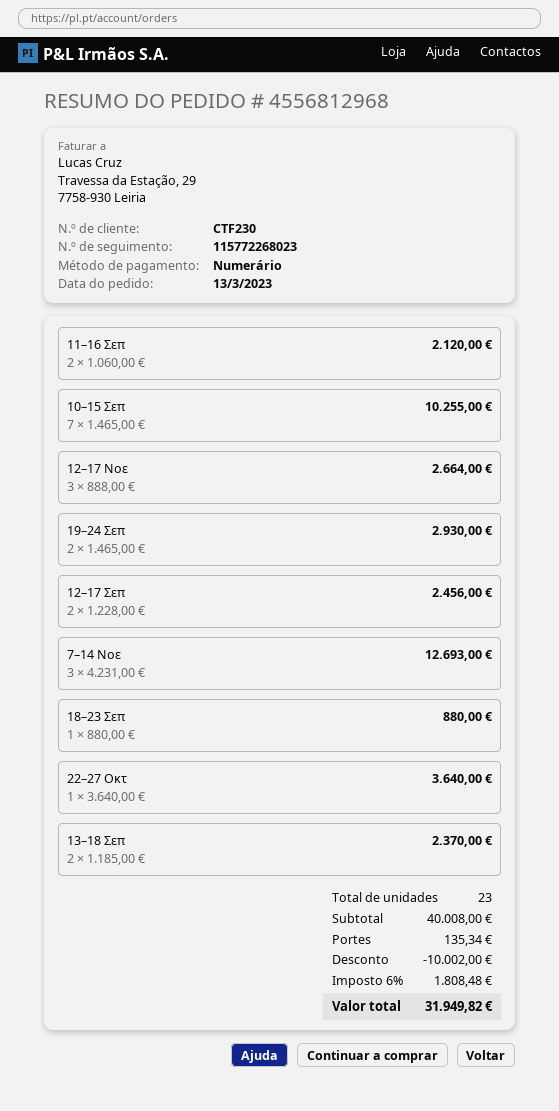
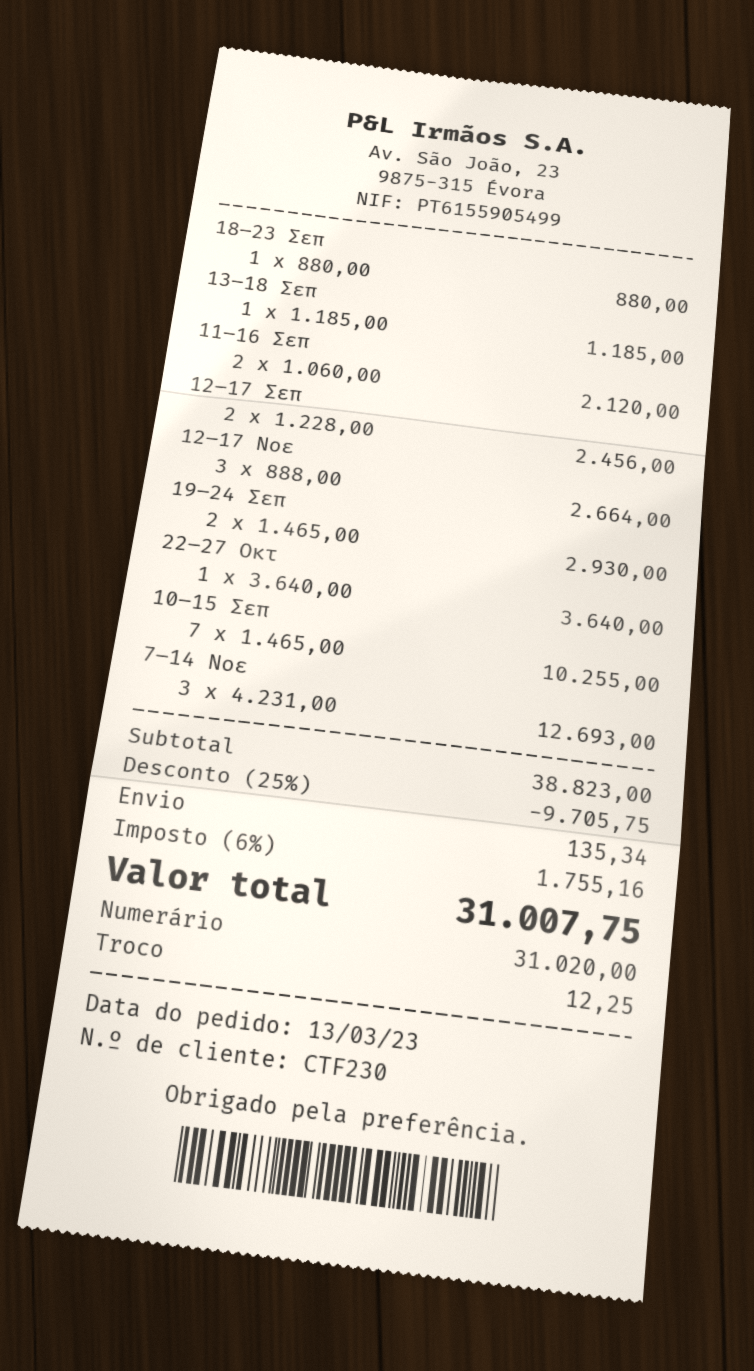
13–18 Σεπ: 2 x 1185.00 = 2370.00 -> 1 x 1185.00 = 1185.00
subtotal: 40008.00 -> 38823.00
discount: 10002.00 -> 9705.75
tax: 6% = 1808.48 -> 6% = 1755.16
total: 31949.82 -> 31007.75

